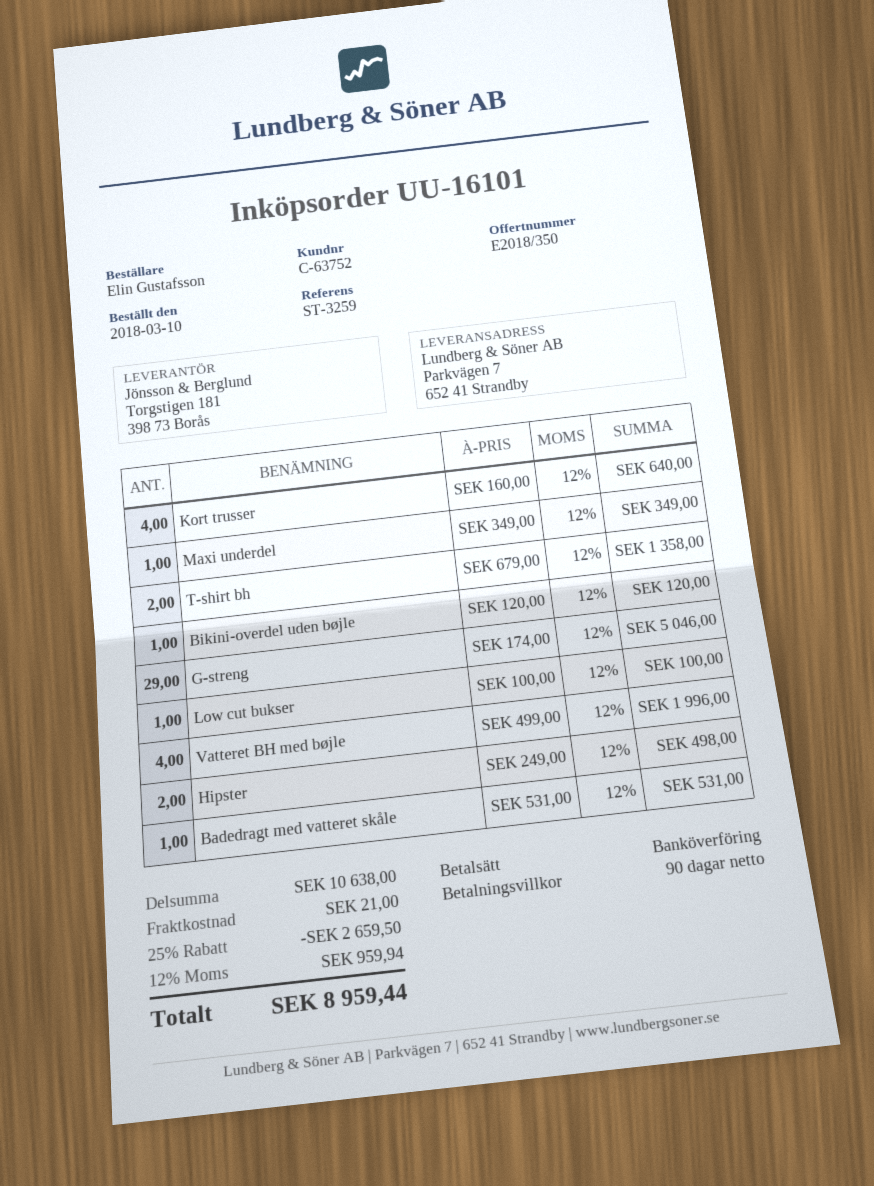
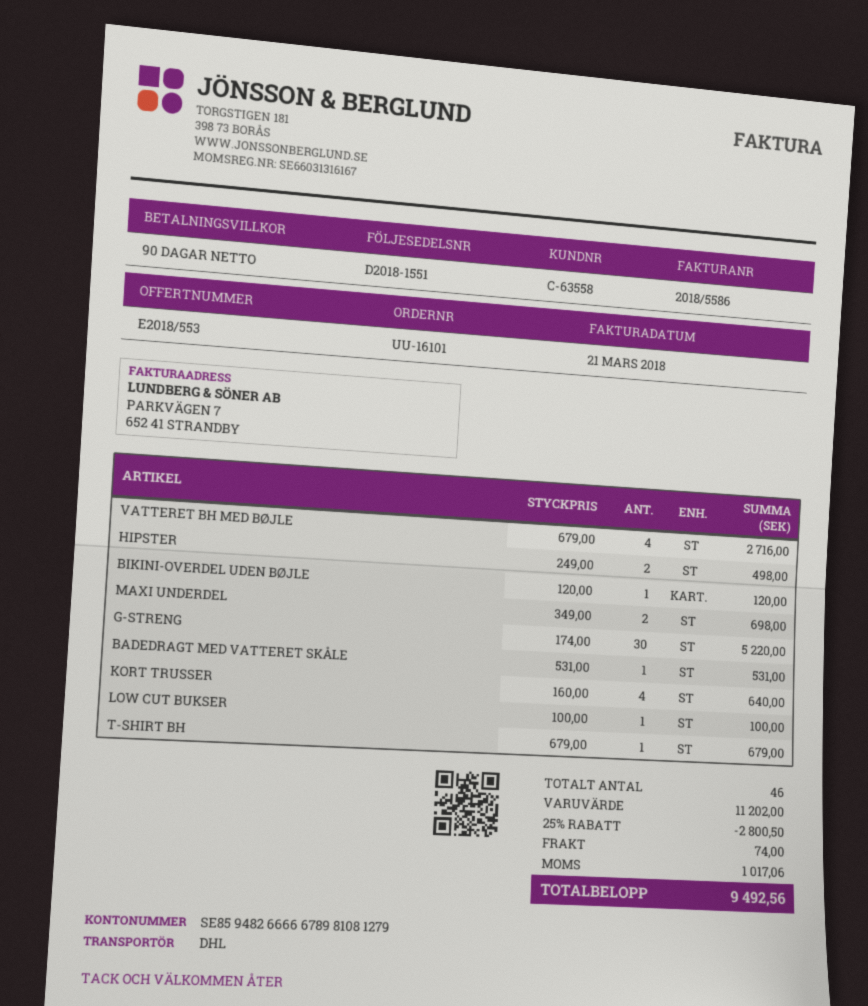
quote number: E2018/350 -> E2018/553
customer number: C-63752 -> C-63558
Maxi underdel: 1 x 349.00 = 349.00 -> 2 x 349.00 = 698.00
T-shirt bh: 2 x 679.00 = 1358.00 -> 1 x 679.00 = 679.00
G-streng: 29 x 174.00 = 5046.00 -> 30 x 174.00 = 5220.00
Vatteret BH med bøjle: 4 x 499.00 = 1996.00 -> 4 x 679.00 = 2716.00
subtotal: 10638.00 -> 11202.00
discount: 25% = 2659.50 -> 25% = 2800.50
shipping: 21.00 -> 74.00
tax: 959.94 -> 1017.06
total: 8959.44 -> 9492.56

